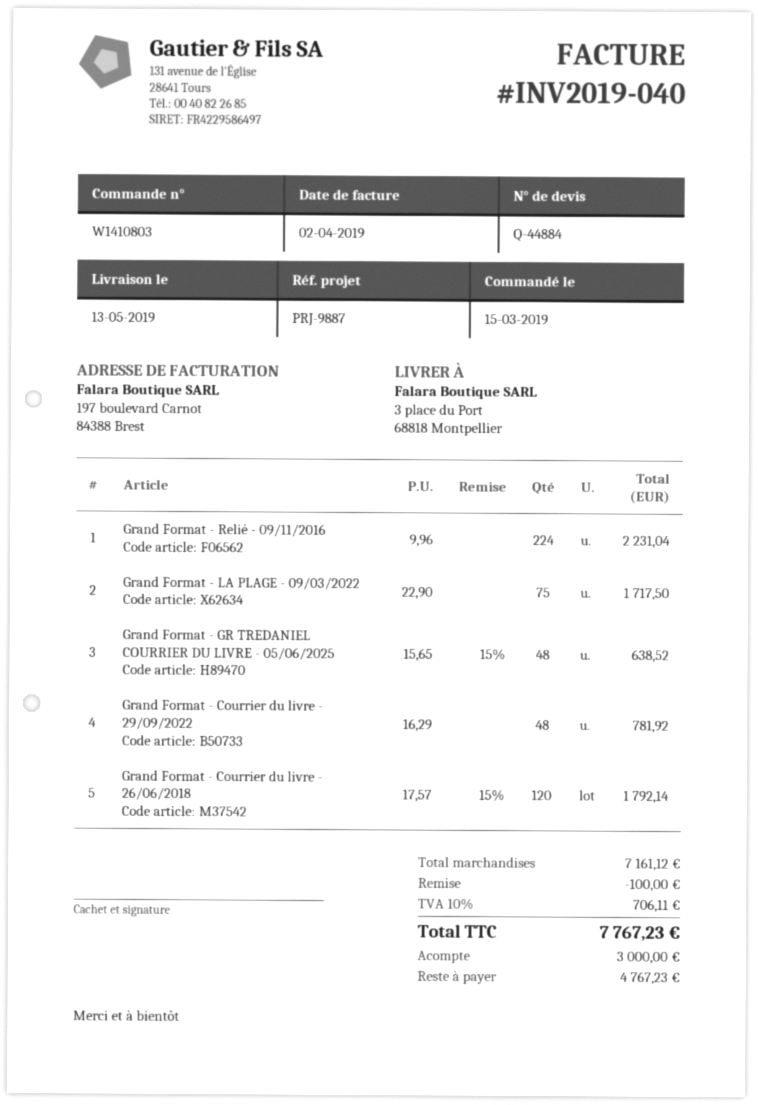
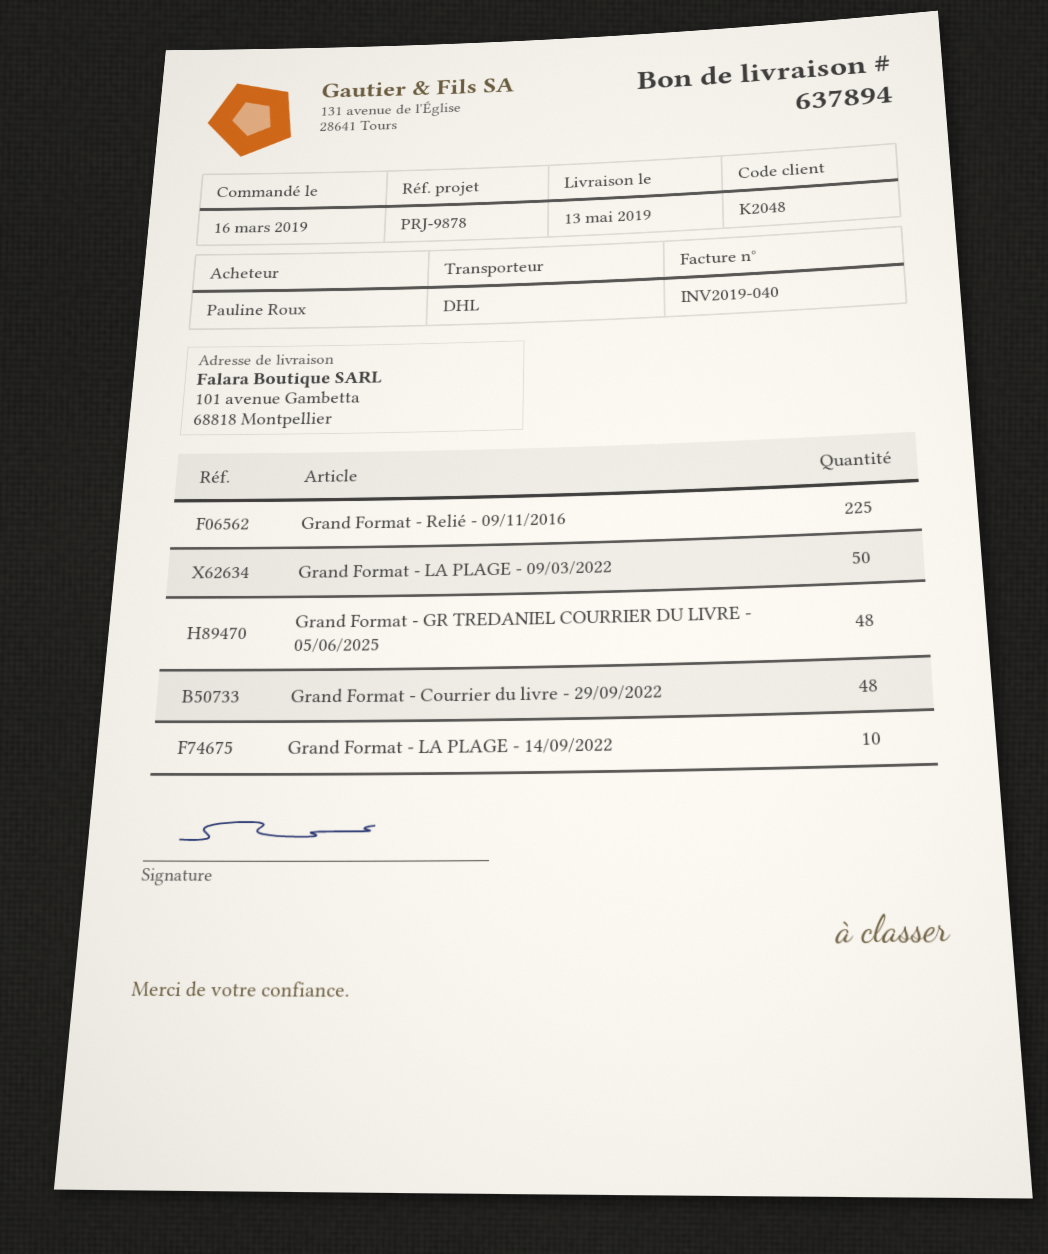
order date: 2019-03-15 -> 2019-03-16
reference: PRJ-9887 -> PRJ-9878
ship to: 3 place du Port, 68818 Montpellier -> 101 avenue Gambetta, 68818 Montpellier
Grand Format - Relié - 09/11/2016: 224 -> 225
Grand Format - LA PLAGE - 09/03/2022: 75 -> 50
Grand Format - Courrier du livre - 26/06/2018: 120 -> none
Grand Format - LA PLAGE - 14/09/2022: none -> 10

